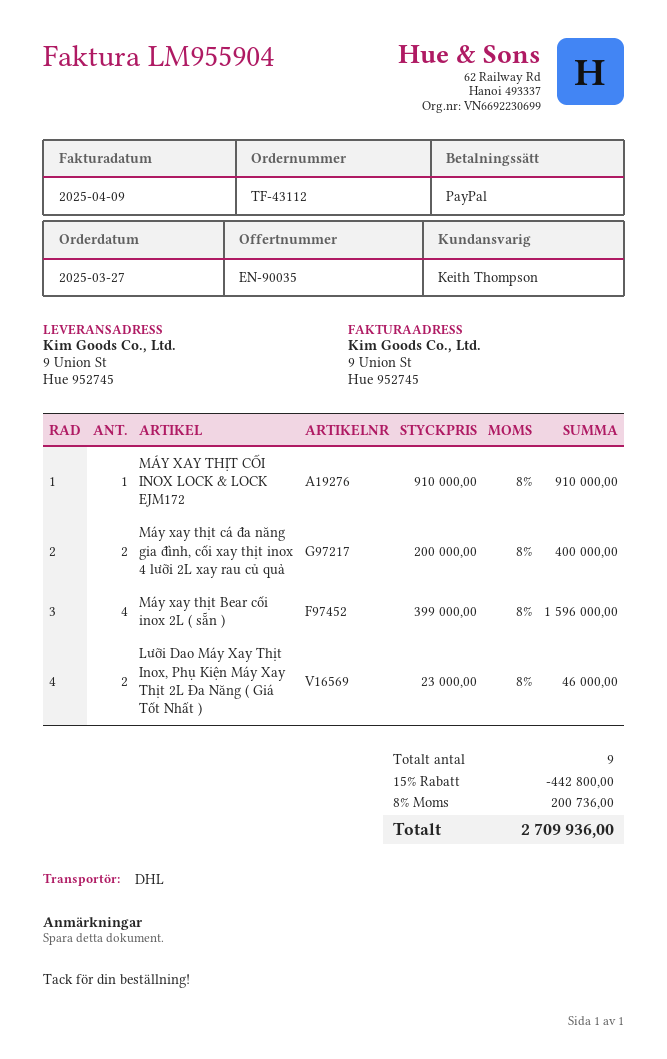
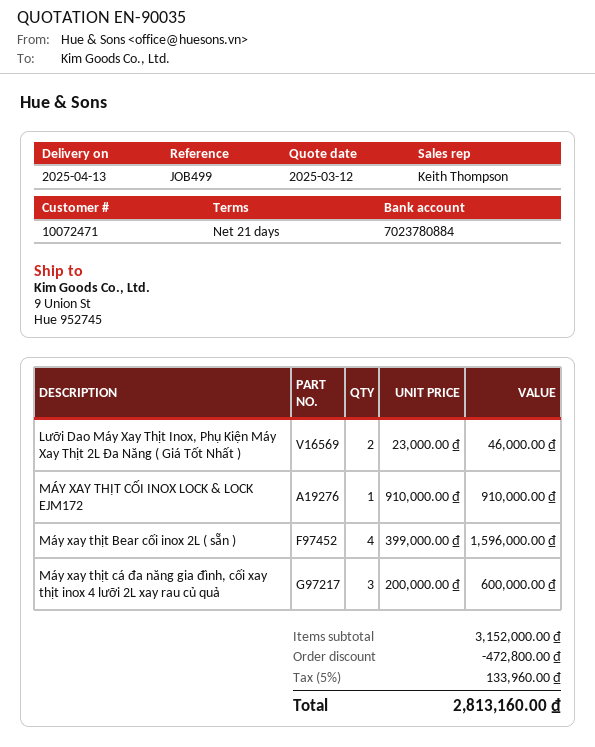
Máy xay thịt cá đa năng gia đình, cối xay thịt inox 4 lưỡi 2L xay rau củ quả: 2 x 200000.00 = 400000.00 -> 3 x 200000.00 = 600000.00
discount: 442800.00 -> 472800.00
tax: 8% = 200736.00 -> 5% = 133960.00
total: 2709936.00 -> 2813160.00

